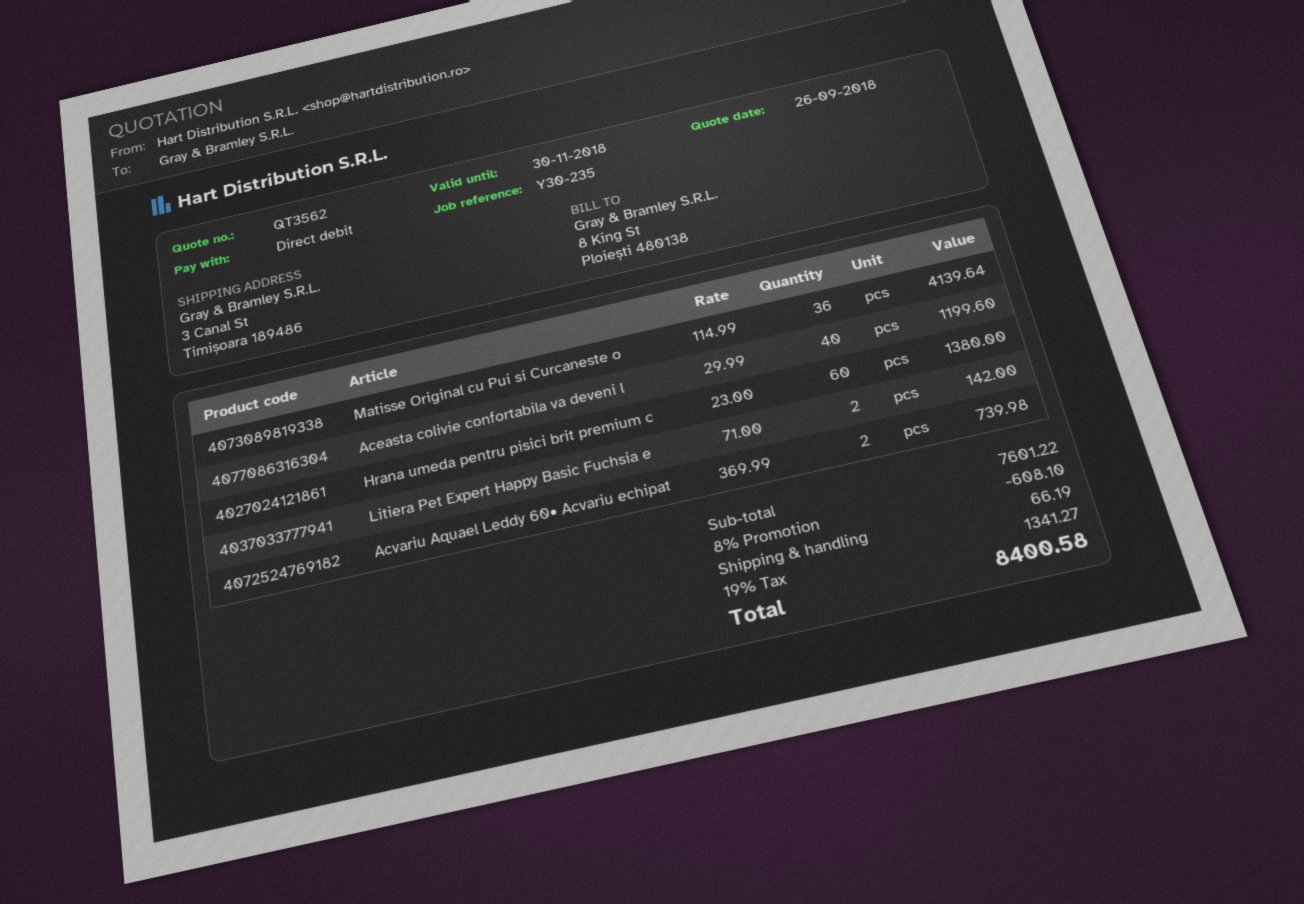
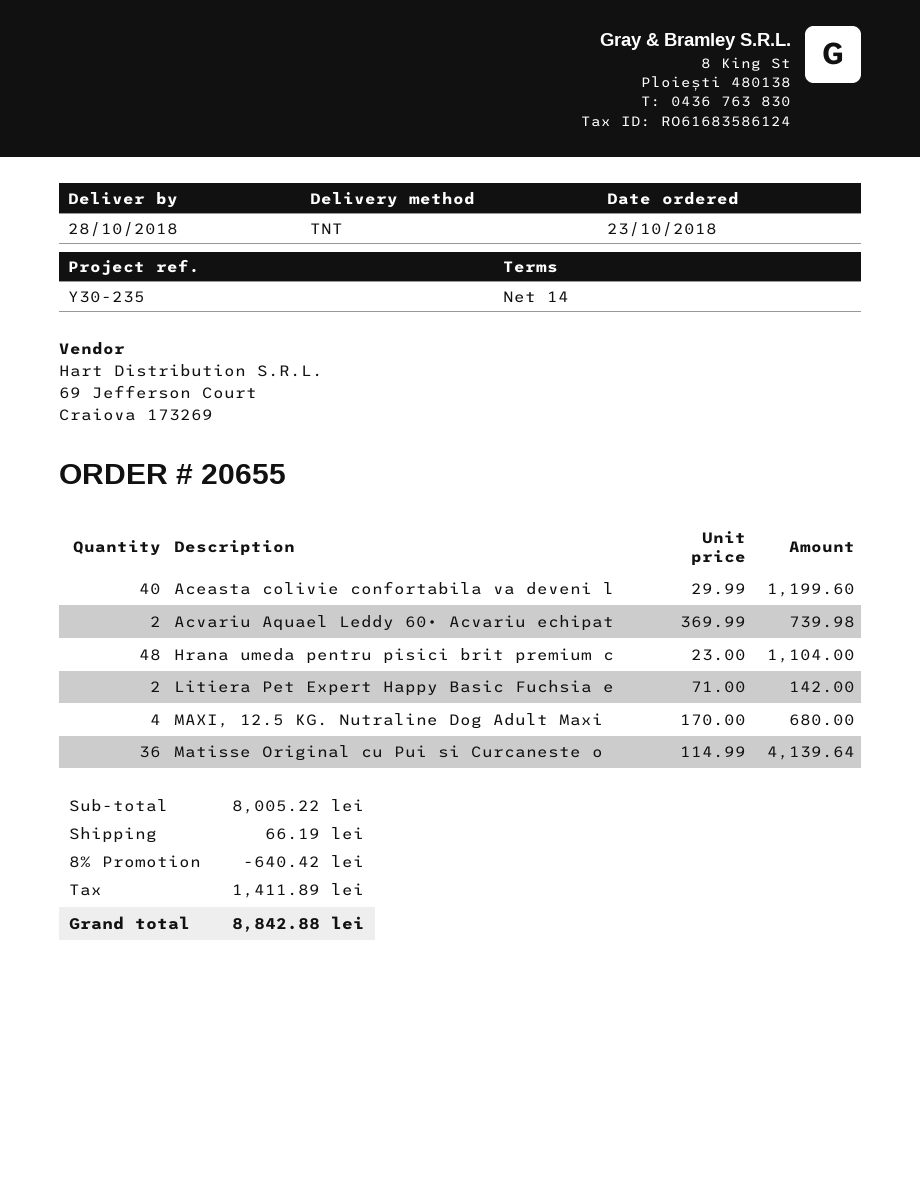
Hrana umeda pentru pisici brit premium c: 60 x 23.00 = 1380.00 -> 48 x 23.00 = 1104.00
MAXI, 12.5 KG. Nutraline Dog Adult Maxi: none -> 4 x 170.00 = 680.00
subtotal: 7601.22 -> 8005.22
discount: 8% = 608.10 -> 8% = 640.42
tax: 1341.27 -> 1411.89
total: 8400.58 -> 8842.88

